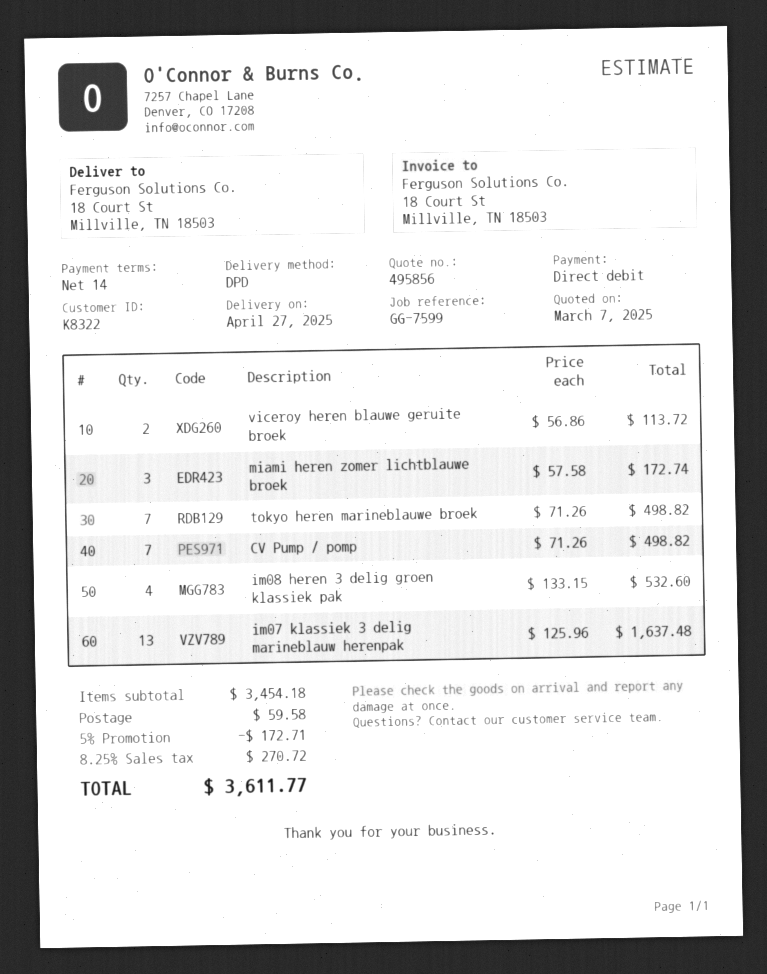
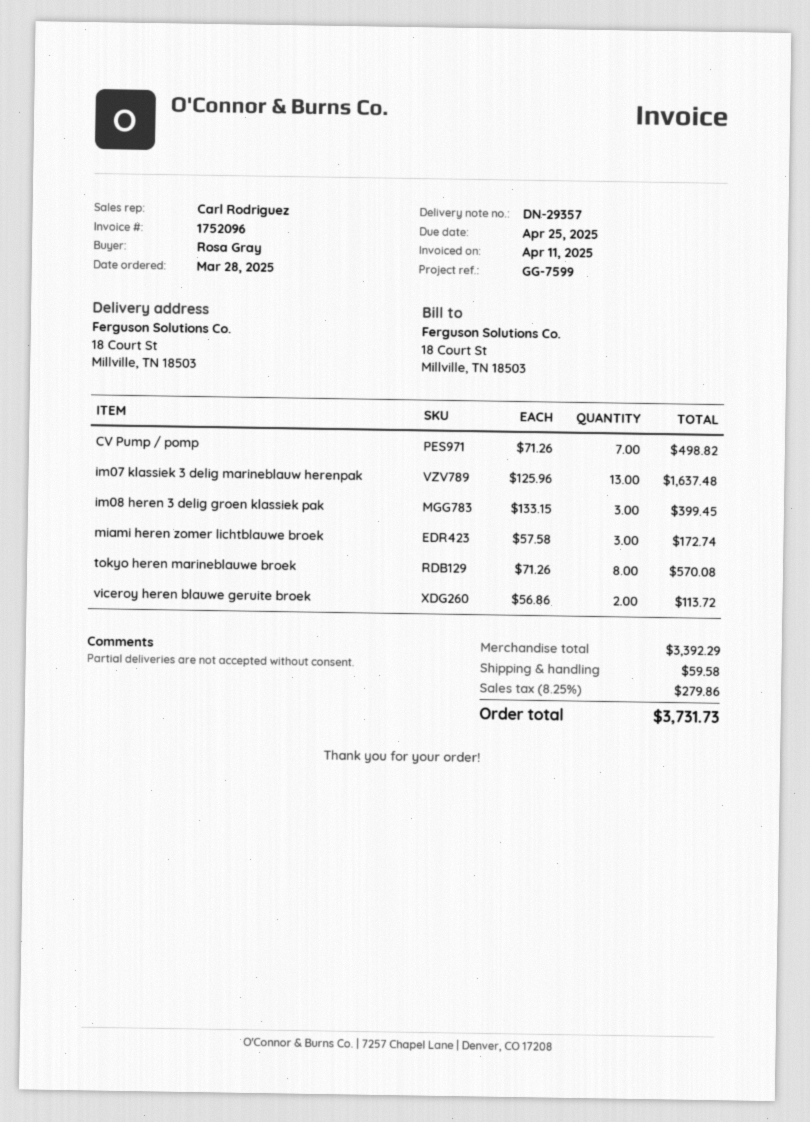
tokyo heren marineblauwe broek: 7 x 71.26 = 498.82 -> 8 x 71.26 = 570.08
im08 heren 3 delig groen klassiek pak: 4 x 133.15 = 532.60 -> 3 x 133.15 = 399.45
subtotal: 3454.18 -> 3392.29
discount: 5% = 172.71 -> none
tax: 8.25% = 270.72 -> 8.25% = 279.86
total: 3611.77 -> 3731.73

